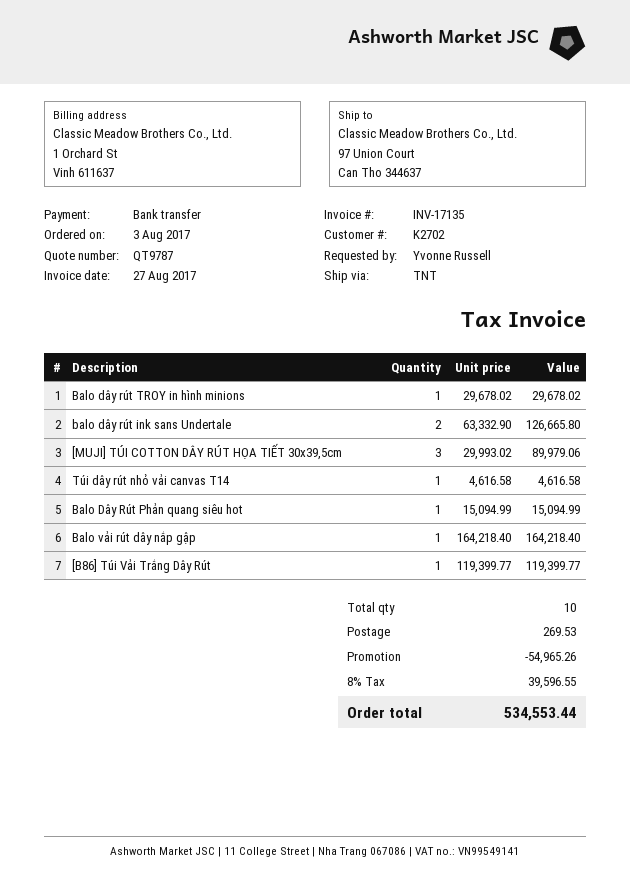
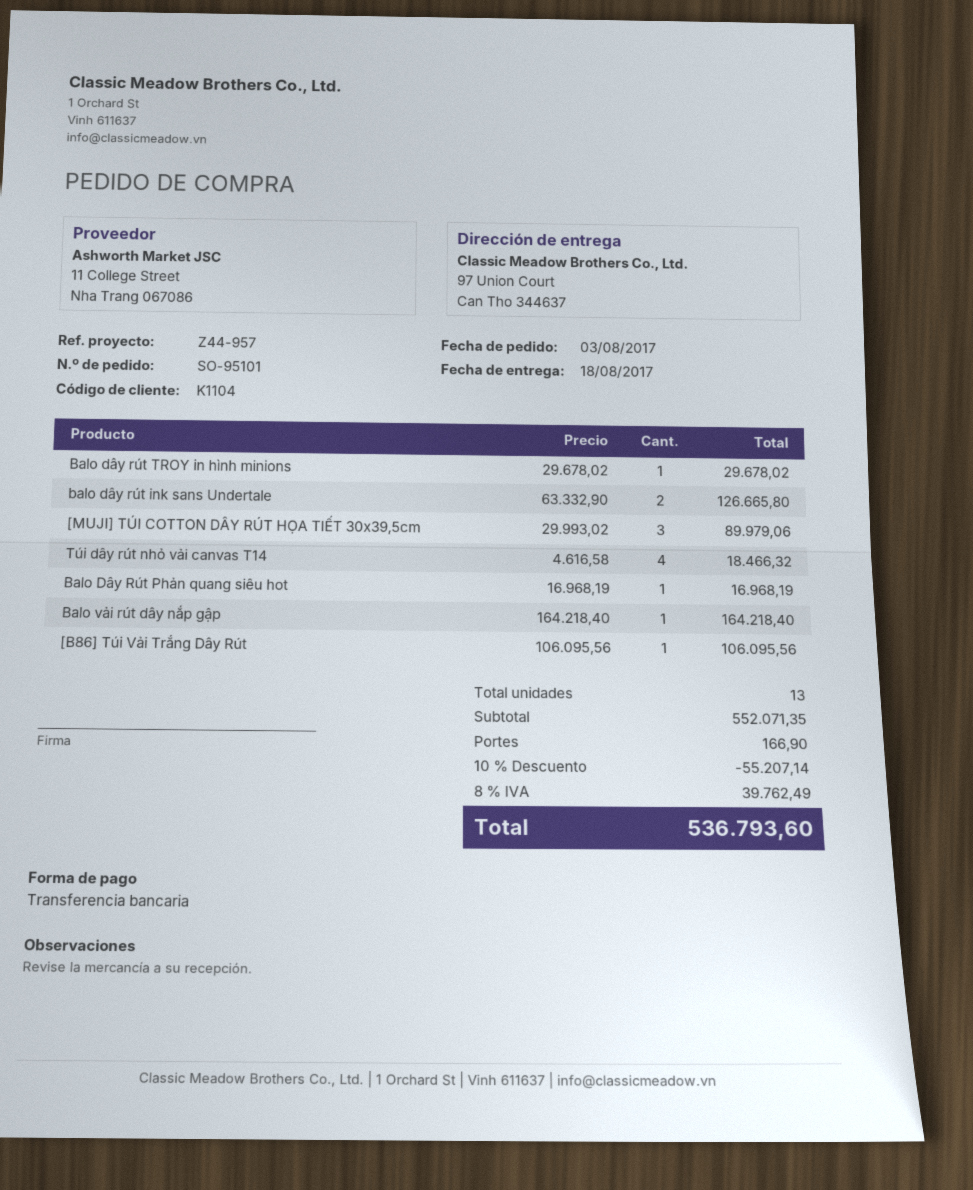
customer number: K2702 -> K1104
Túi dây rút nhỏ vải canvas T14: 1 x 4616.58 = 4616.58 -> 4 x 4616.58 = 18466.32
Balo Dây Rút Phản quang siêu hot: 1 x 15094.99 = 15094.99 -> 1 x 16968.19 = 16968.19
[B86] Túi Vải Trắng Dây Rút: 1 x 119399.77 = 119399.77 -> 1 x 106095.56 = 106095.56
total quantity: 10 -> 13
discount: 54965.26 -> 55207.14
shipping: 269.53 -> 166.90
tax: 8% = 39596.55 -> 8% = 39762.49
total: 534553.44 -> 536793.60

